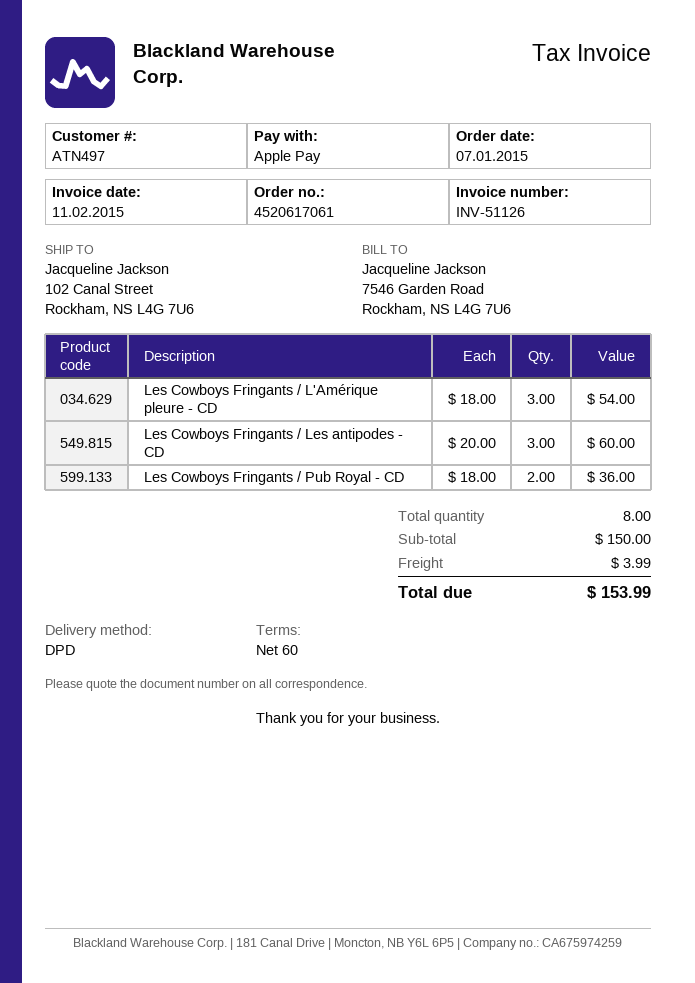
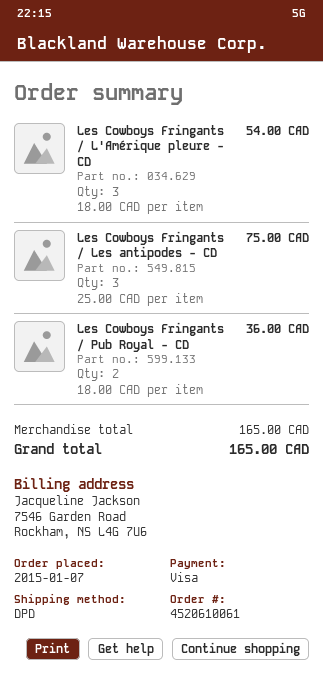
order number: 4520617061 -> 4520610061
payment method: Apple Pay -> Visa
Les Cowboys Fringants / Les antipodes - CD: 3 x 20.00 = 60.00 -> 3 x 25.00 = 75.00
subtotal: 150.00 -> 165.00
shipping: 3.99 -> none
total: 153.99 -> 165.00

